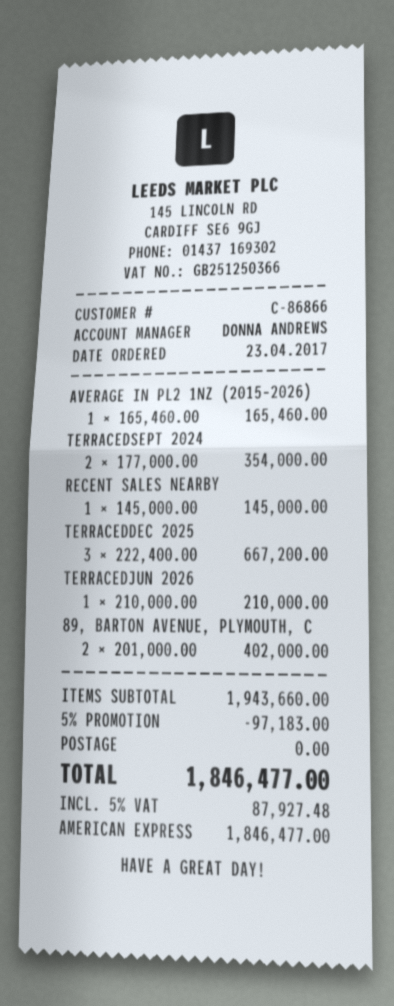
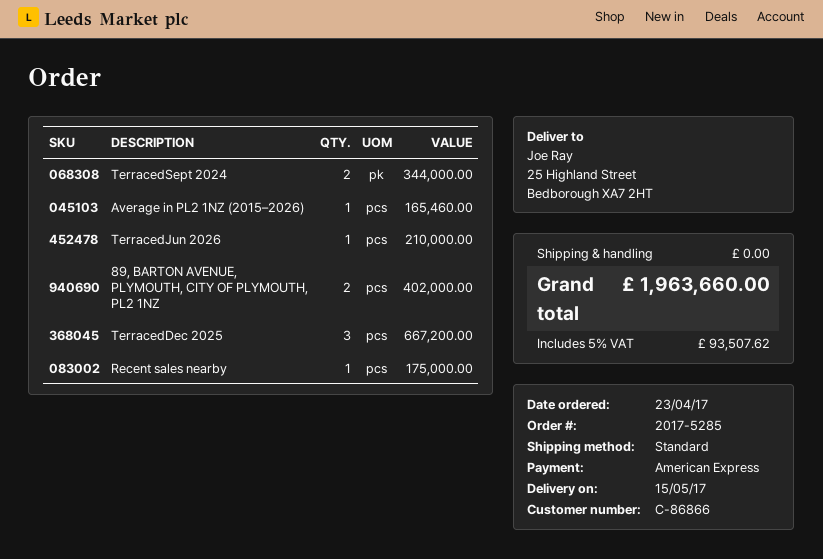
TERRACEDSEPT 2024: 2 for 354000.00 -> 2 for 344000.00
RECENT SALES NEARBY: 1 for 145000.00 -> 1 for 175000.00
discount: 5% = 97183.00 -> none
tax: 5% = 87927.48 -> 5% = 93507.62
total: 1846477.00 -> 1963660.00

